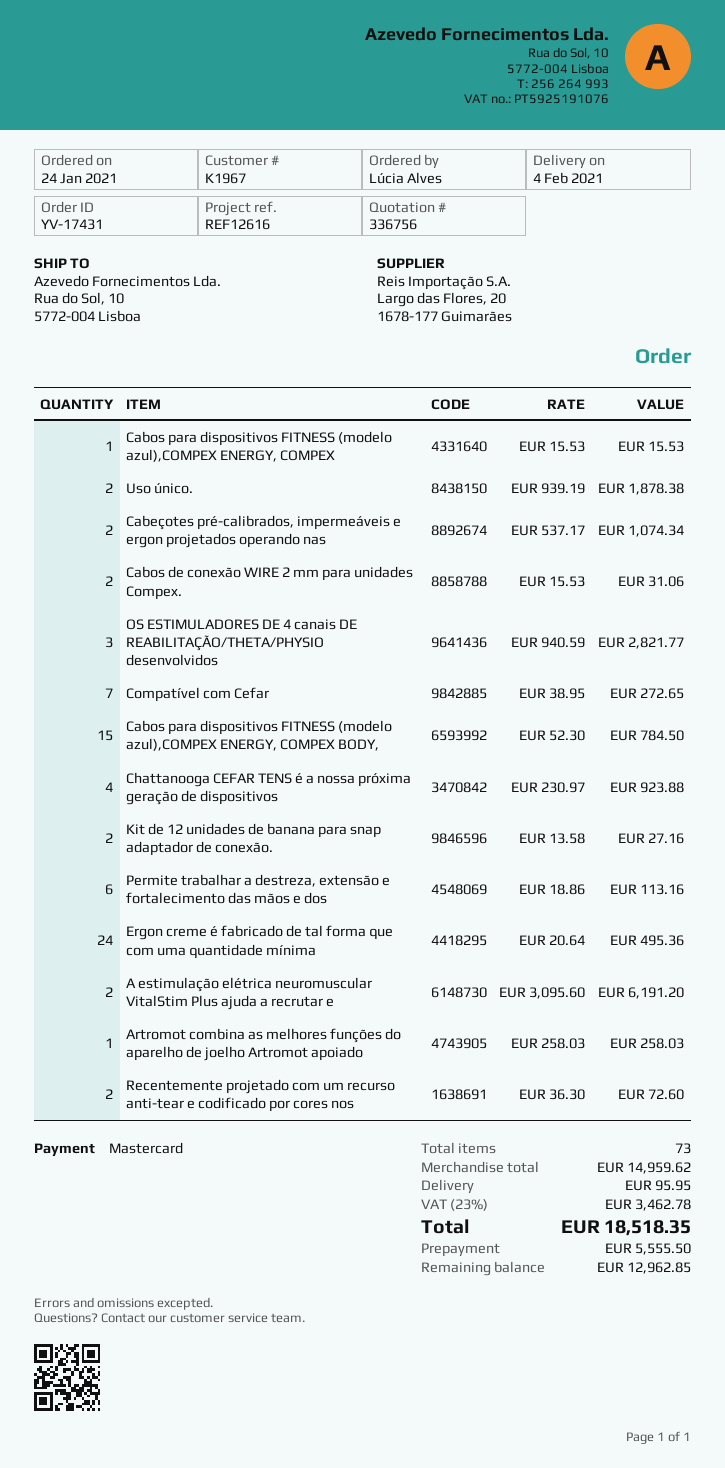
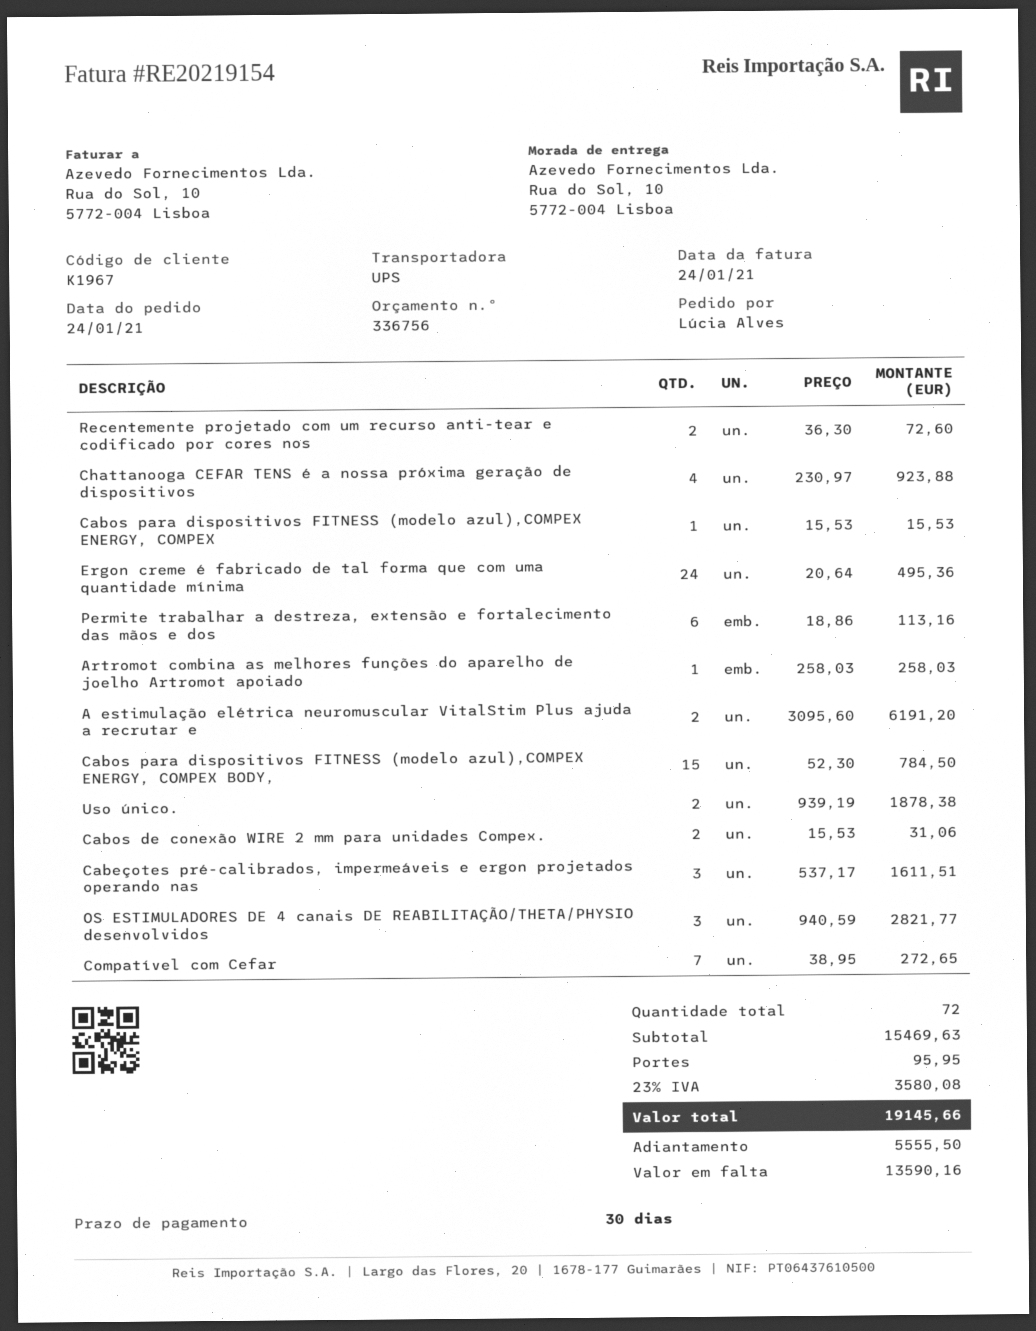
Cabeçotes pré-calibrados, impermeáveis e ergon projetados operando nas: 2 x 537.17 = 1074.34 -> 3 x 537.17 = 1611.51
Kit de 12 unidades de banana para snap adaptador de conexão.: 2 x 13.58 = 27.16 -> none
total quantity: 73 -> 72
subtotal: 14959.62 -> 15469.63
tax: 23% = 3462.78 -> 23% = 3580.08
total: 18518.35 -> 19145.66
balance: 12962.85 -> 13590.16

